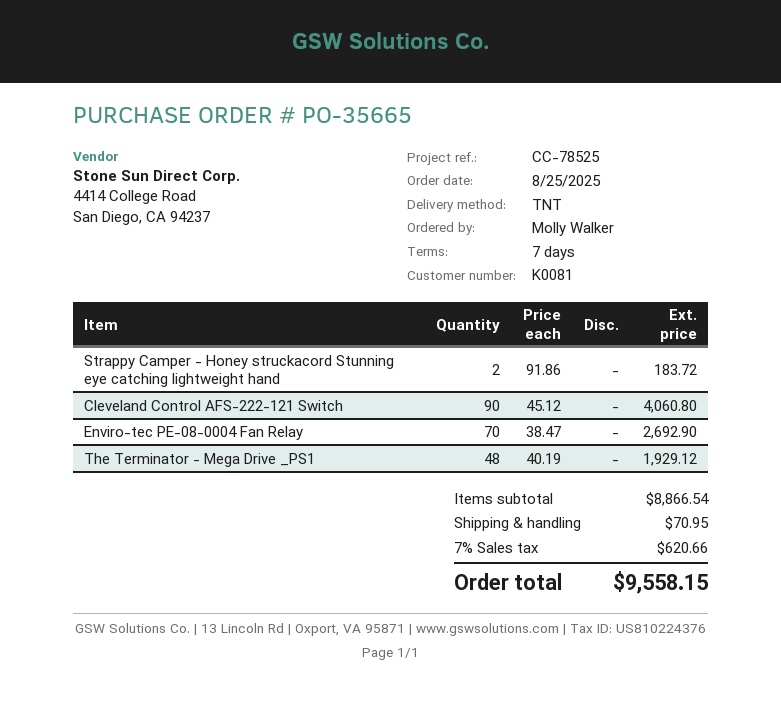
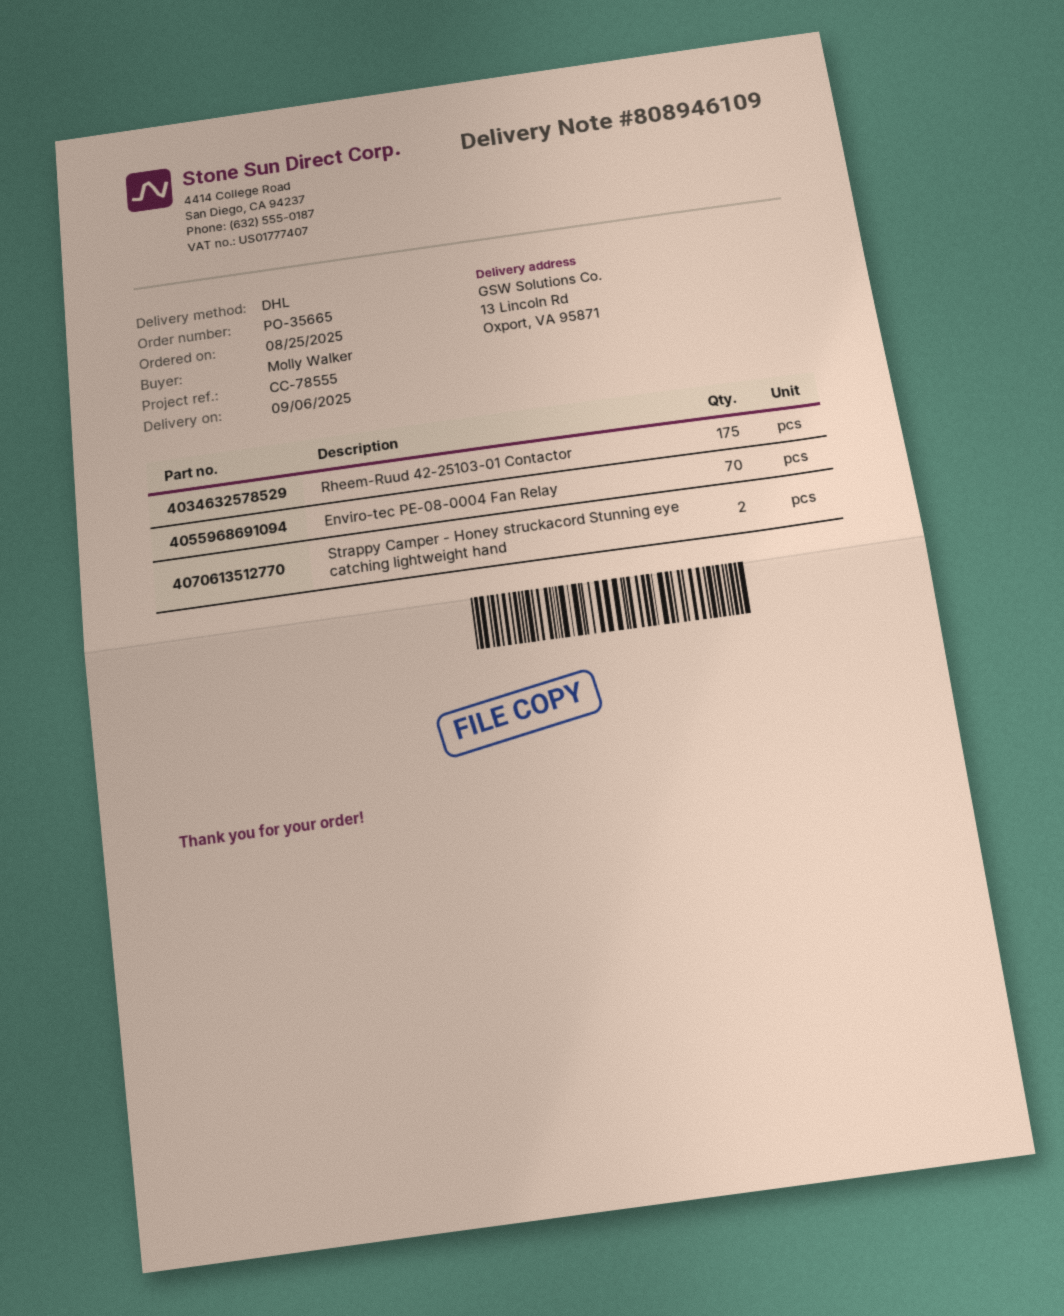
reference: CC-78525 -> CC-78555
shipping method: TNT -> DHL
Cleveland Control AFS-222-121 Switch: 90 -> none
The Terminator - Mega Drive _PS1: 48 -> none
Rheem-Ruud 42-25103-01 Contactor: none -> 175

